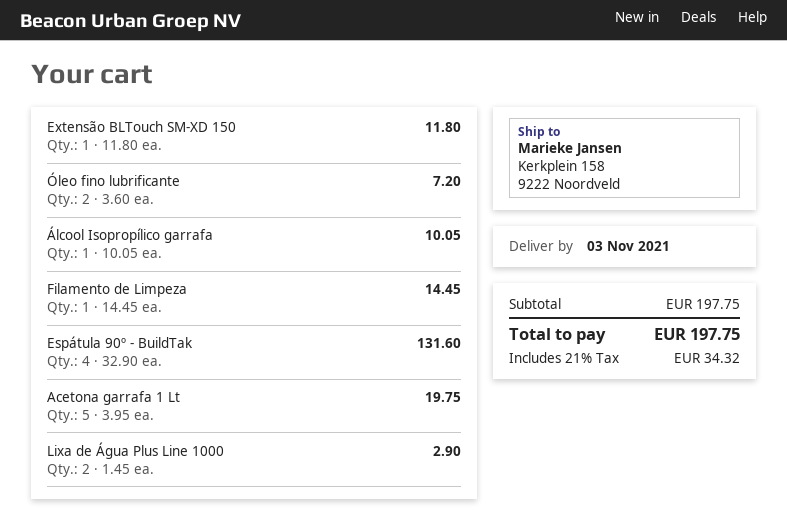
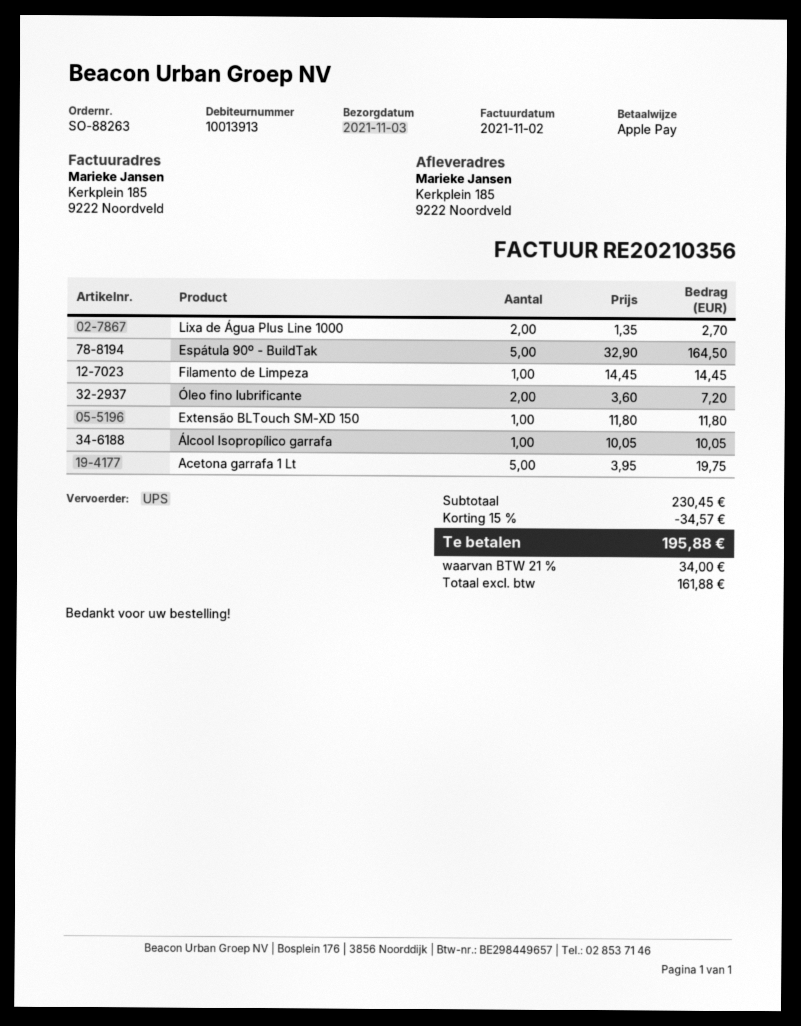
ship to: Kerkplein 158, 9222 Noordveld -> Kerkplein 185, 9222 Noordveld
Espátula 90º - BuildTak: 4 x 32.90 = 131.60 -> 5 x 32.90 = 164.50
Lixa de Água Plus Line 1000: 2 x 1.45 = 2.90 -> 2 x 1.35 = 2.70
subtotal: 197.75 -> 230.45
discount: none -> 15% = 34.57
tax: 21% = 34.32 -> 21% = 34.00
total: 197.75 -> 195.88

